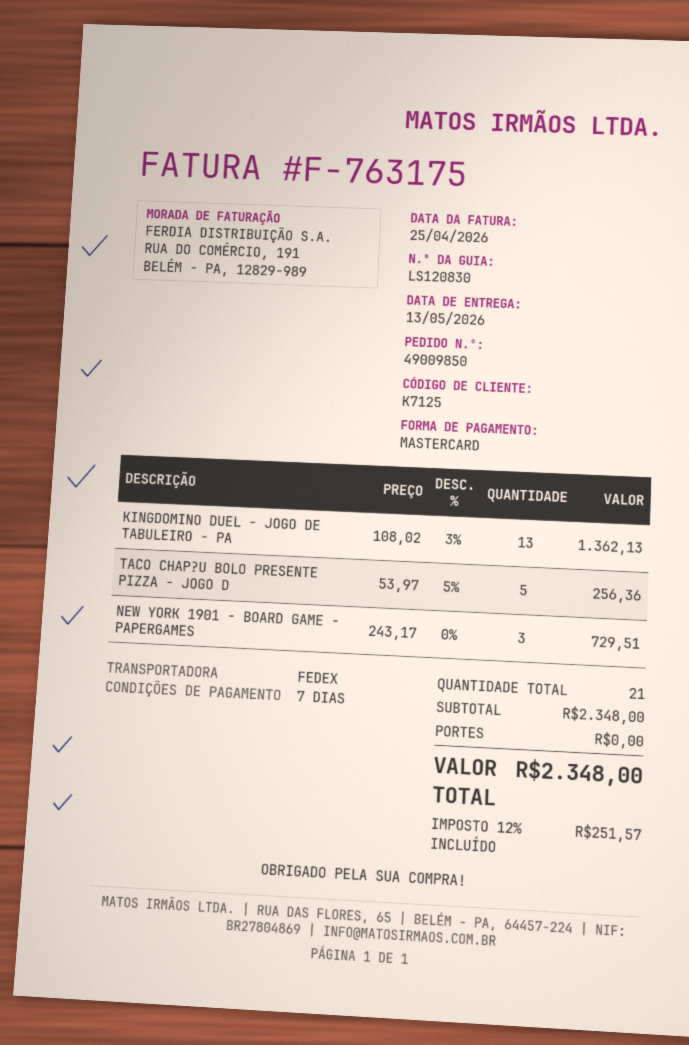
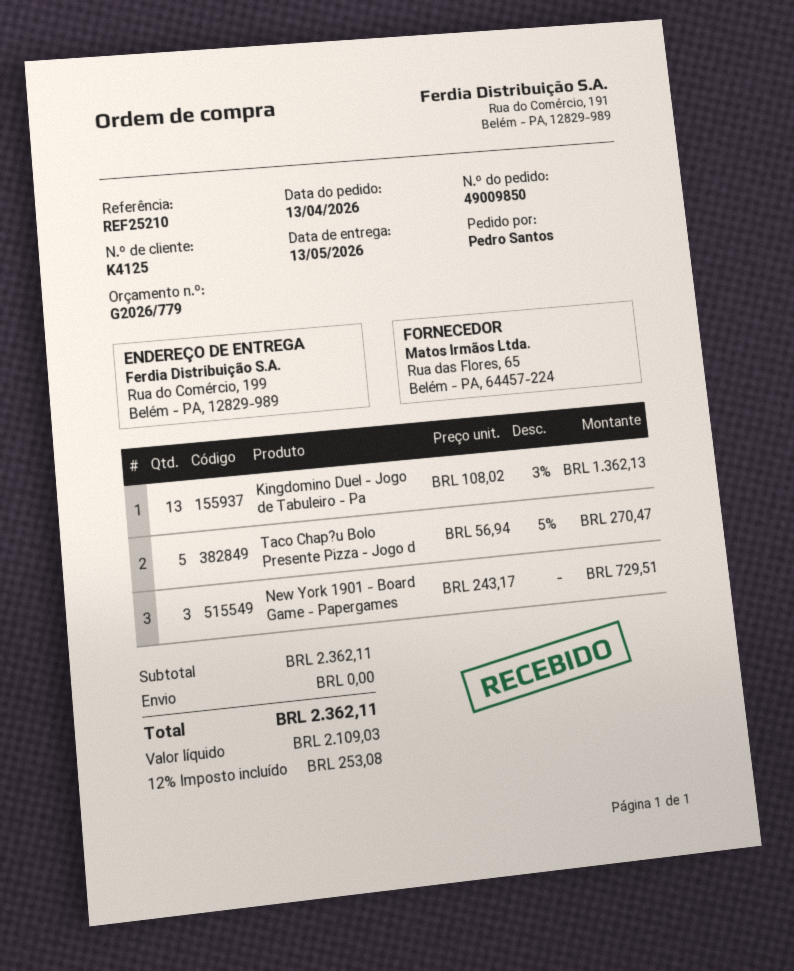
customer number: K7125 -> K4125
TACO CHAP?U BOLO PRESENTE PIZZA - JOGO D: 5 x 53.97 - 5% = 256.36 -> 5 x 56.94 - 5% = 270.47
subtotal: 2348.00 -> 2362.11
tax: 12% = 251.57 -> 12% = 253.08
total: 2348.00 -> 2362.11

